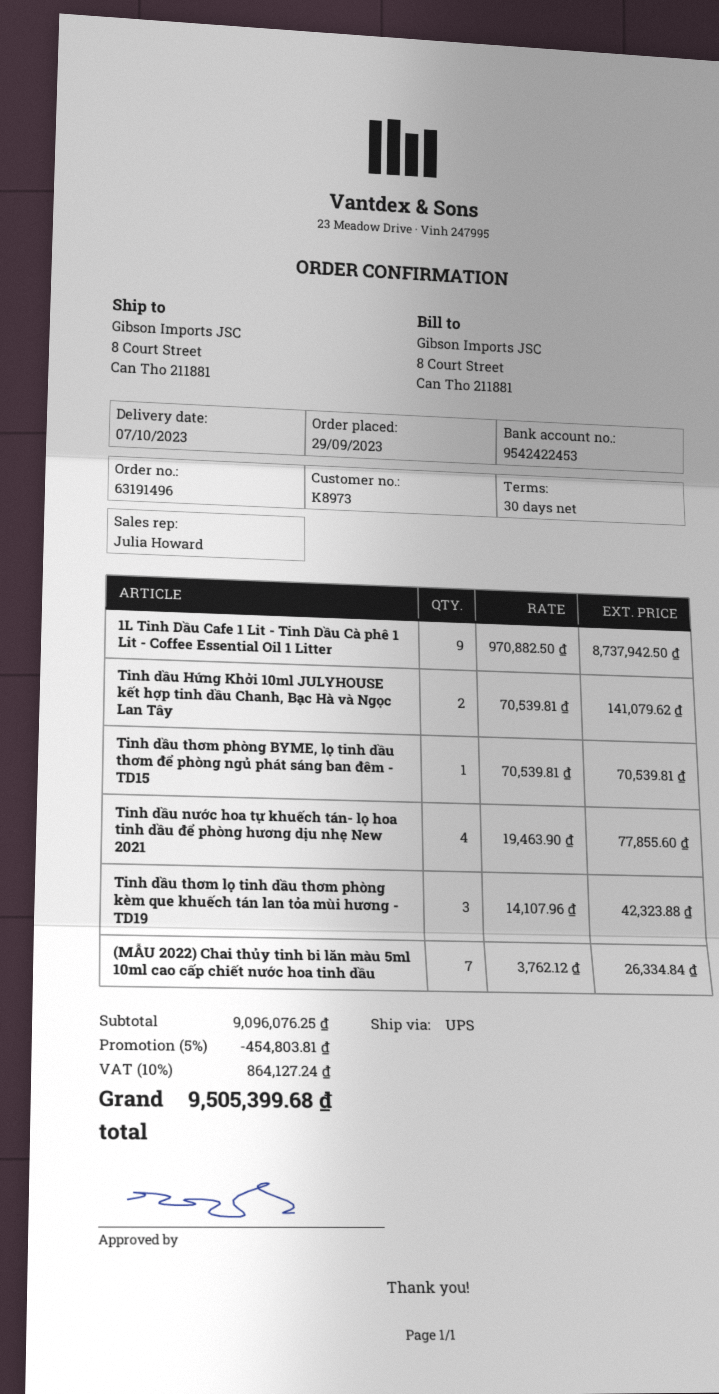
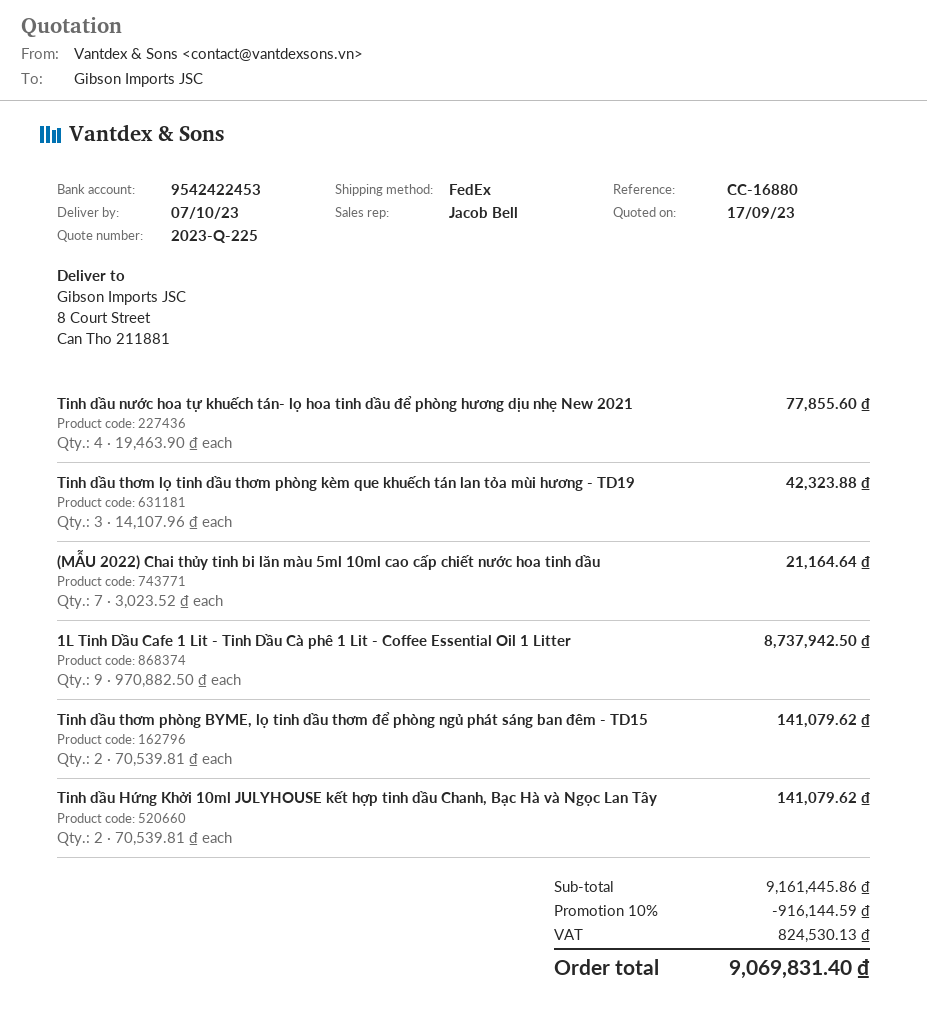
sales rep: Julia Howard -> Jacob Bell
shipping method: UPS -> FedEx
Tinh dầu thơm phòng BYME, lọ tinh dầu thơm để phòng ngủ phát sáng ban đêm - TD15: 1 x 70539.81 = 70539.81 -> 2 x 70539.81 = 141079.62
(MẪU 2022) Chai thủy tinh bi lăn màu 5ml 10ml cao cấp chiết nước hoa tinh dầu: 7 x 3762.12 = 26334.84 -> 7 x 3023.52 = 21164.64
subtotal: 9096076.25 -> 9161445.86
discount: 5% = 454803.81 -> 10% = 916144.59
tax: 864127.24 -> 824530.13
total: 9505399.68 -> 9069831.40

